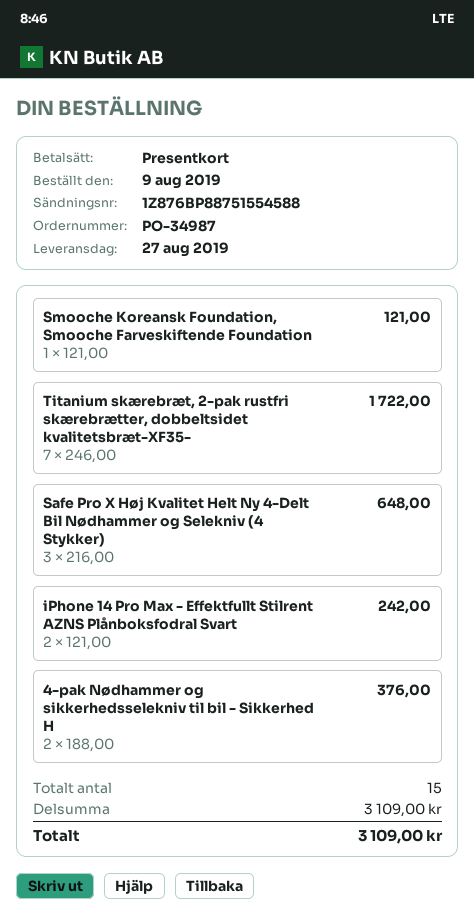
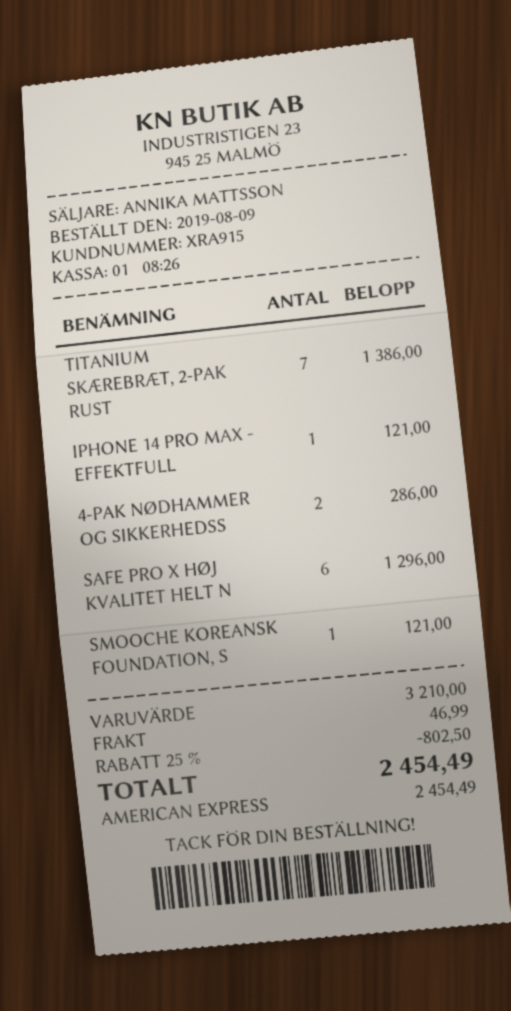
payment method: gift card -> American Express
Titanium skærebræt, 2-pak rustfri skærebrætter, dobbeltsidet kvalitetsbræt-XF35-: 7 for 1722.00 -> 7 for 1386.00
Safe Pro X Høj Kvalitet Helt Ny 4-Delt Bil Nødhammer og Selekniv (4 Stykker): 3 for 648.00 -> 6 for 1296.00
iPhone 14 Pro Max - Effektfullt Stilrent AZNS Plånboksfodral Svart: 2 for 242.00 -> 1 for 121.00
4-pak Nødhammer og sikkerhedsselekniv til bil - Sikkerhed H: 2 for 376.00 -> 2 for 286.00
subtotal: 3109.00 -> 3210.00
discount: none -> 25% = 802.50
shipping: none -> 46.99
total: 3109.00 -> 2454.49

